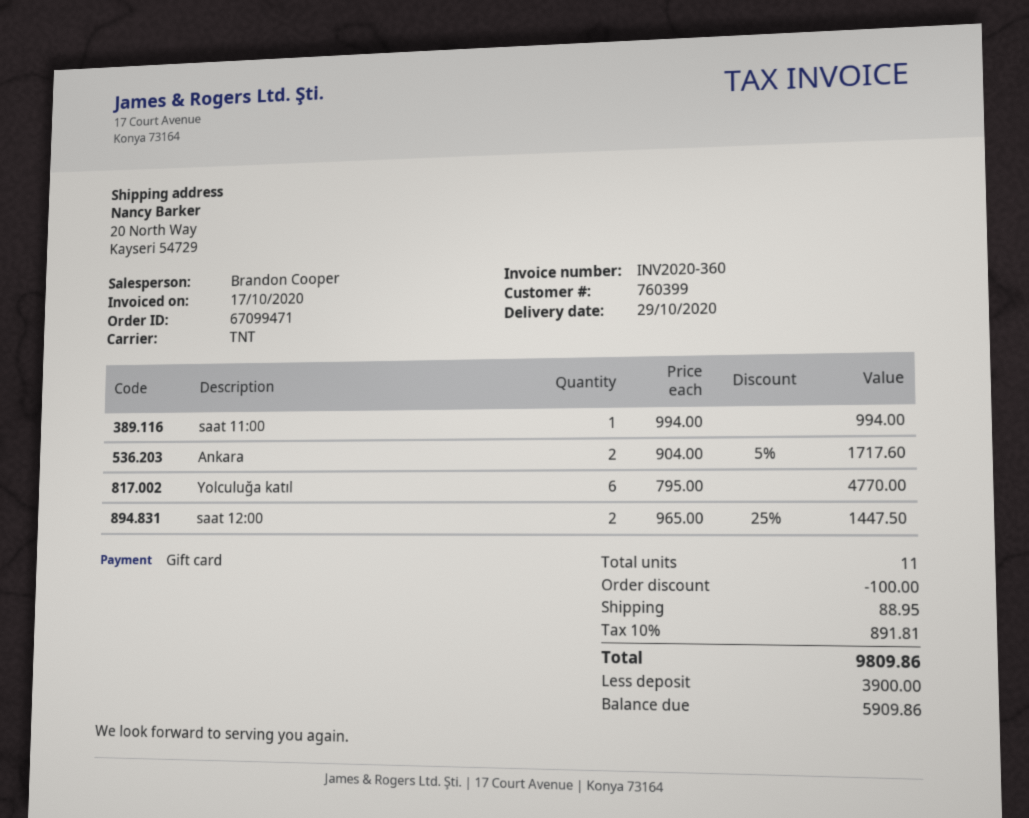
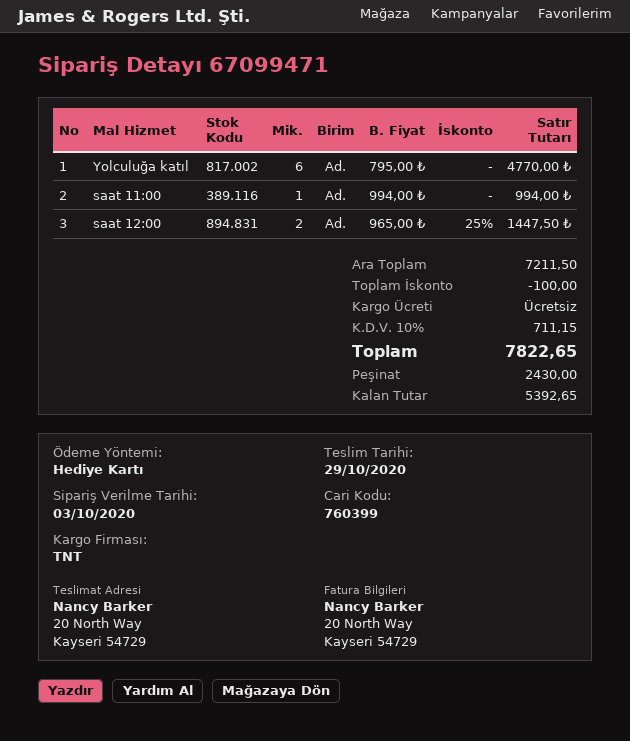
Ankara: 2 x 904.00 - 5% = 1717.60 -> none
shipping: 88.95 -> 0.00
tax: 10% = 891.81 -> 10% = 711.15
total: 9809.86 -> 7822.65
deposit: 3900.00 -> 2430.00
balance: 5909.86 -> 5392.65

